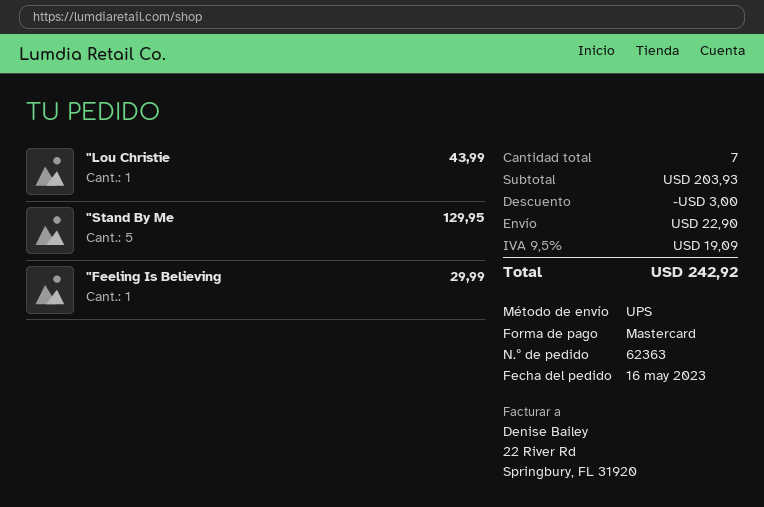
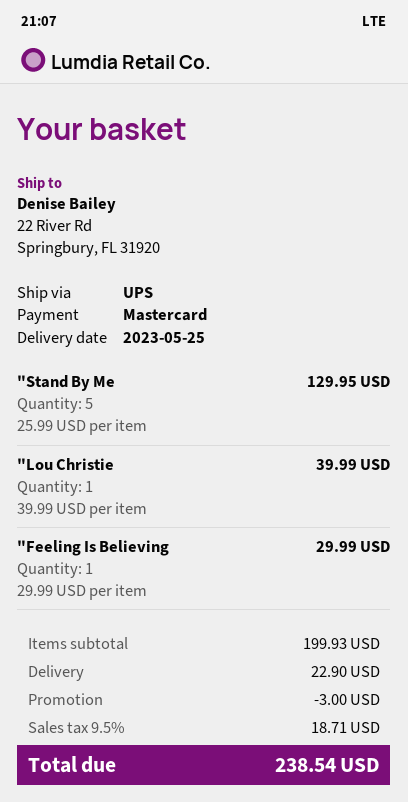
"Lou Christie: 1 for 43.99 -> 1 for 39.99
subtotal: 203.93 -> 199.93
tax: 9.5% = 19.09 -> 9.5% = 18.71
total: 242.92 -> 238.54

